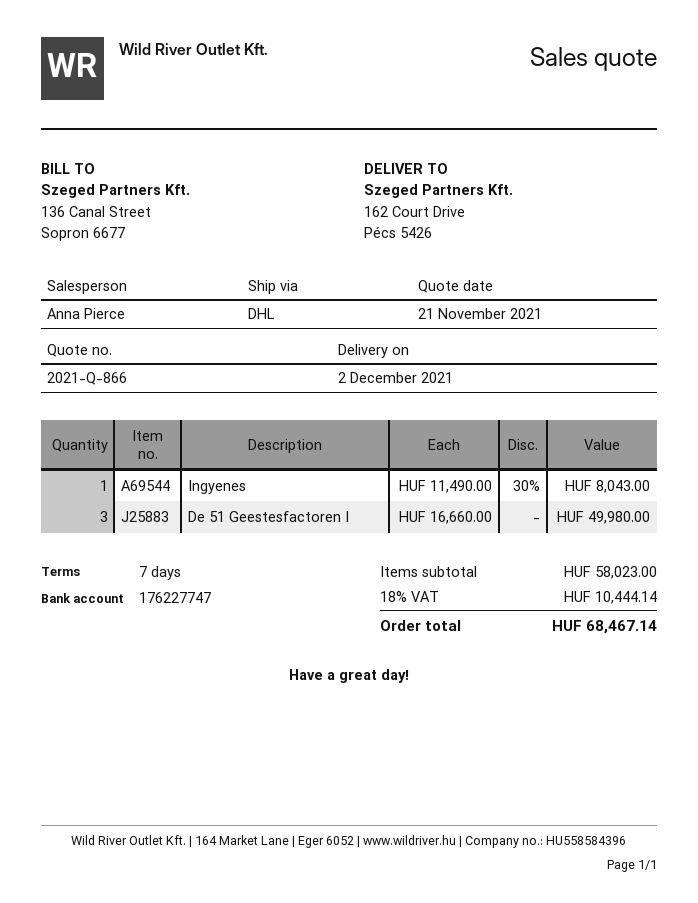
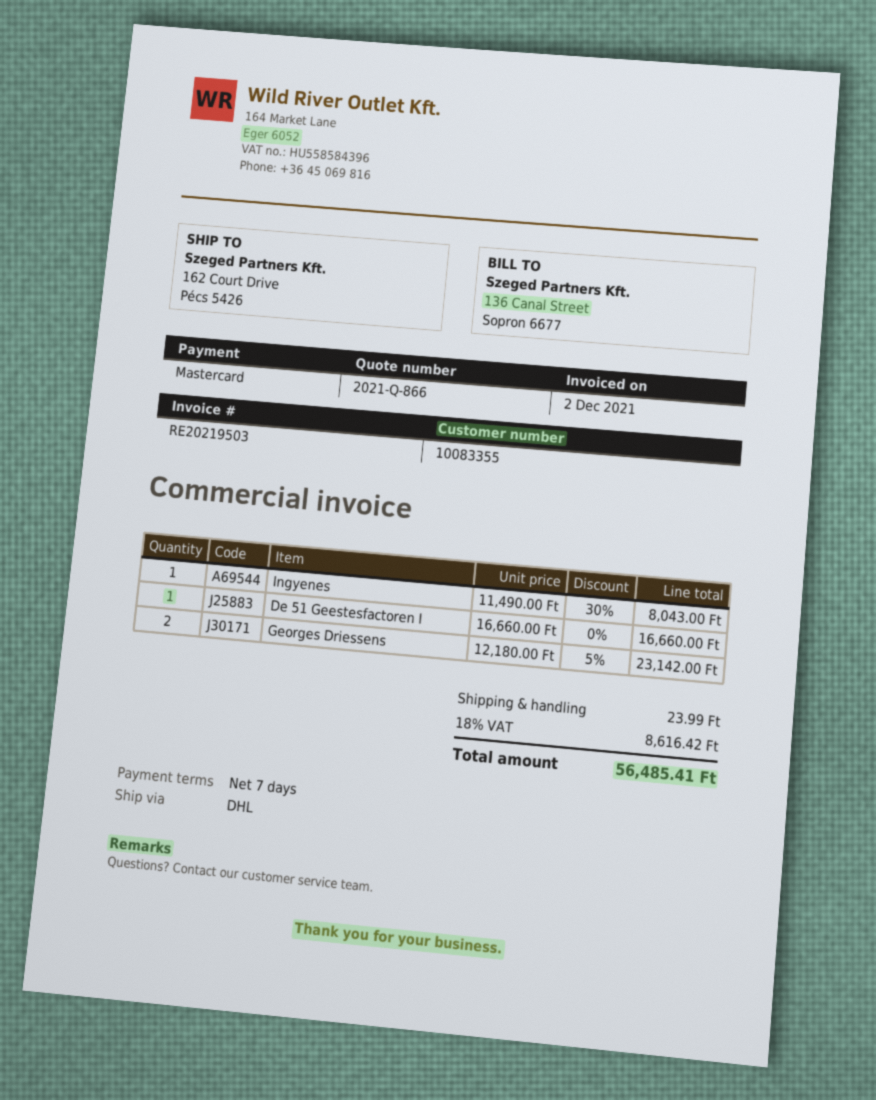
De 51 Geestesfactoren I: 3 x 16660.00 = 49980.00 -> 1 x 16660.00 = 16660.00
Georges Driessens: none -> 2 x 12180.00 - 5% = 23142.00
shipping: none -> 23.99
tax: 18% = 10444.14 -> 18% = 8616.42
total: 68467.14 -> 56485.41

